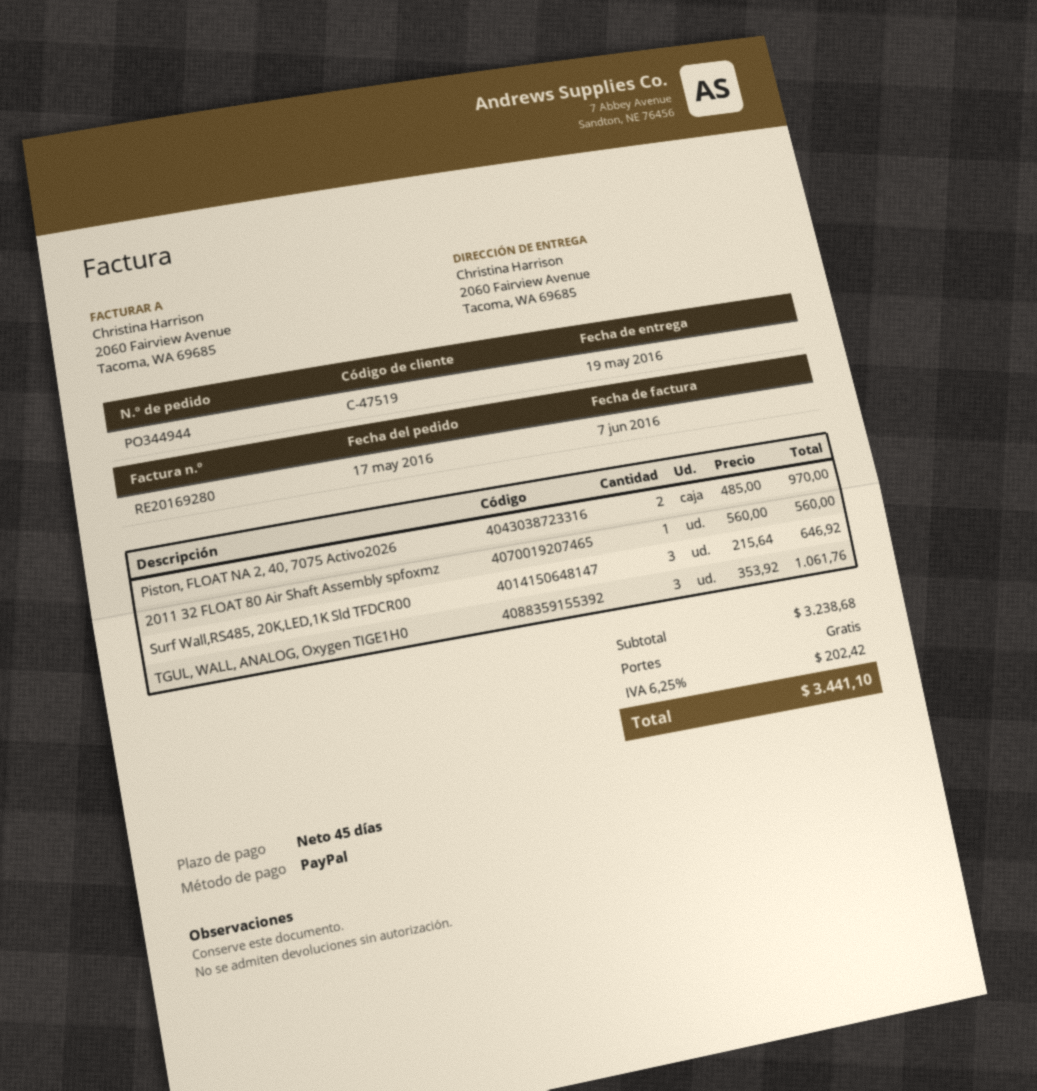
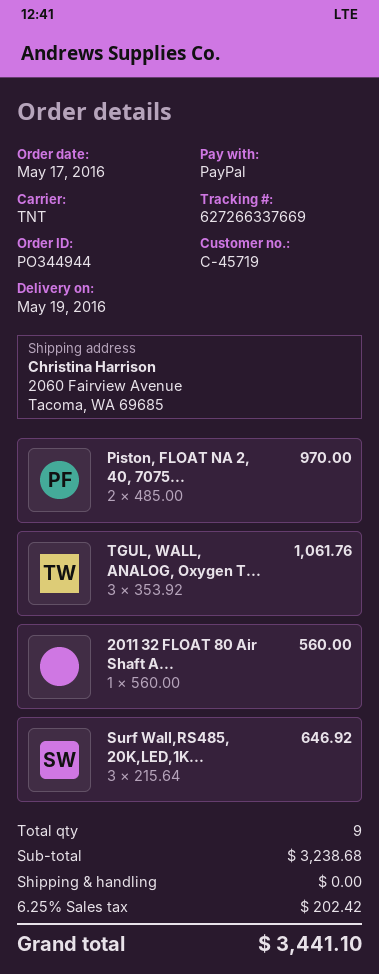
customer number: C-47519 -> C-45719

